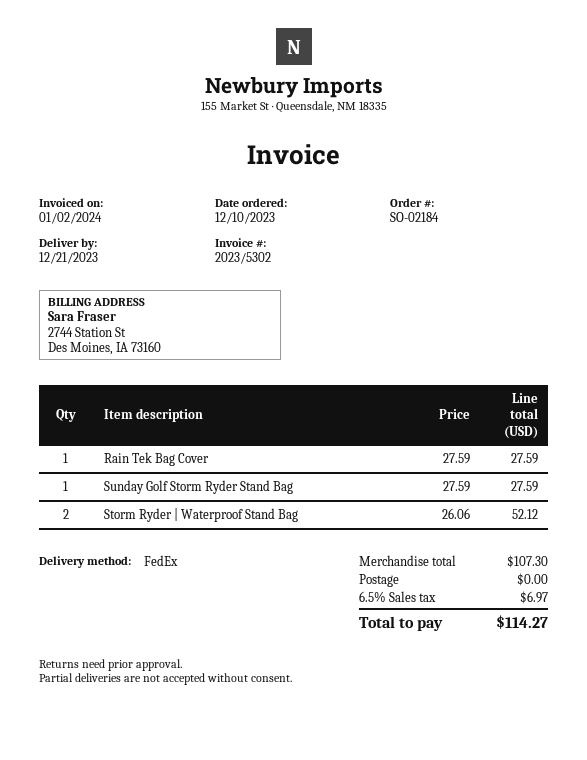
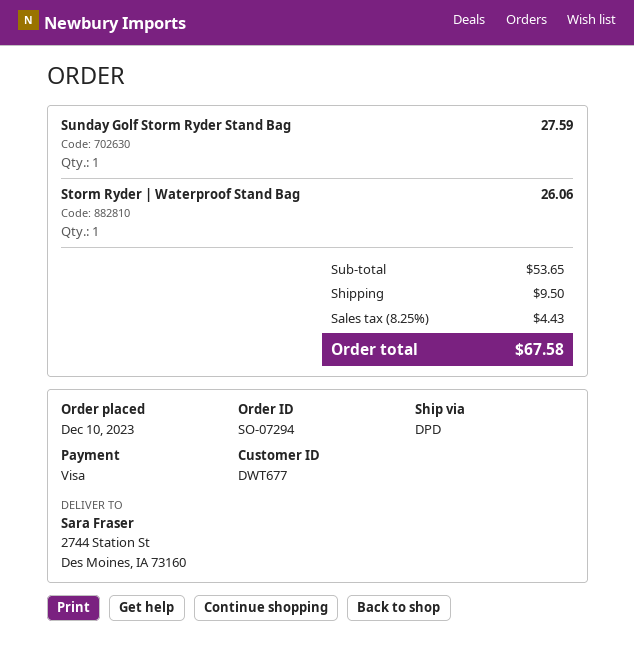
order number: SO-02184 -> SO-07294
shipping method: FedEx -> DPD
Rain Tek Bag Cover: 1 for 27.59 -> none
Storm Ryder | Waterproof Stand Bag: 2 for 52.12 -> 1 for 26.06
subtotal: 107.30 -> 53.65
shipping: 0.00 -> 9.50
tax: 6.5% = 6.97 -> 8.25% = 4.43
total: 114.27 -> 67.58

